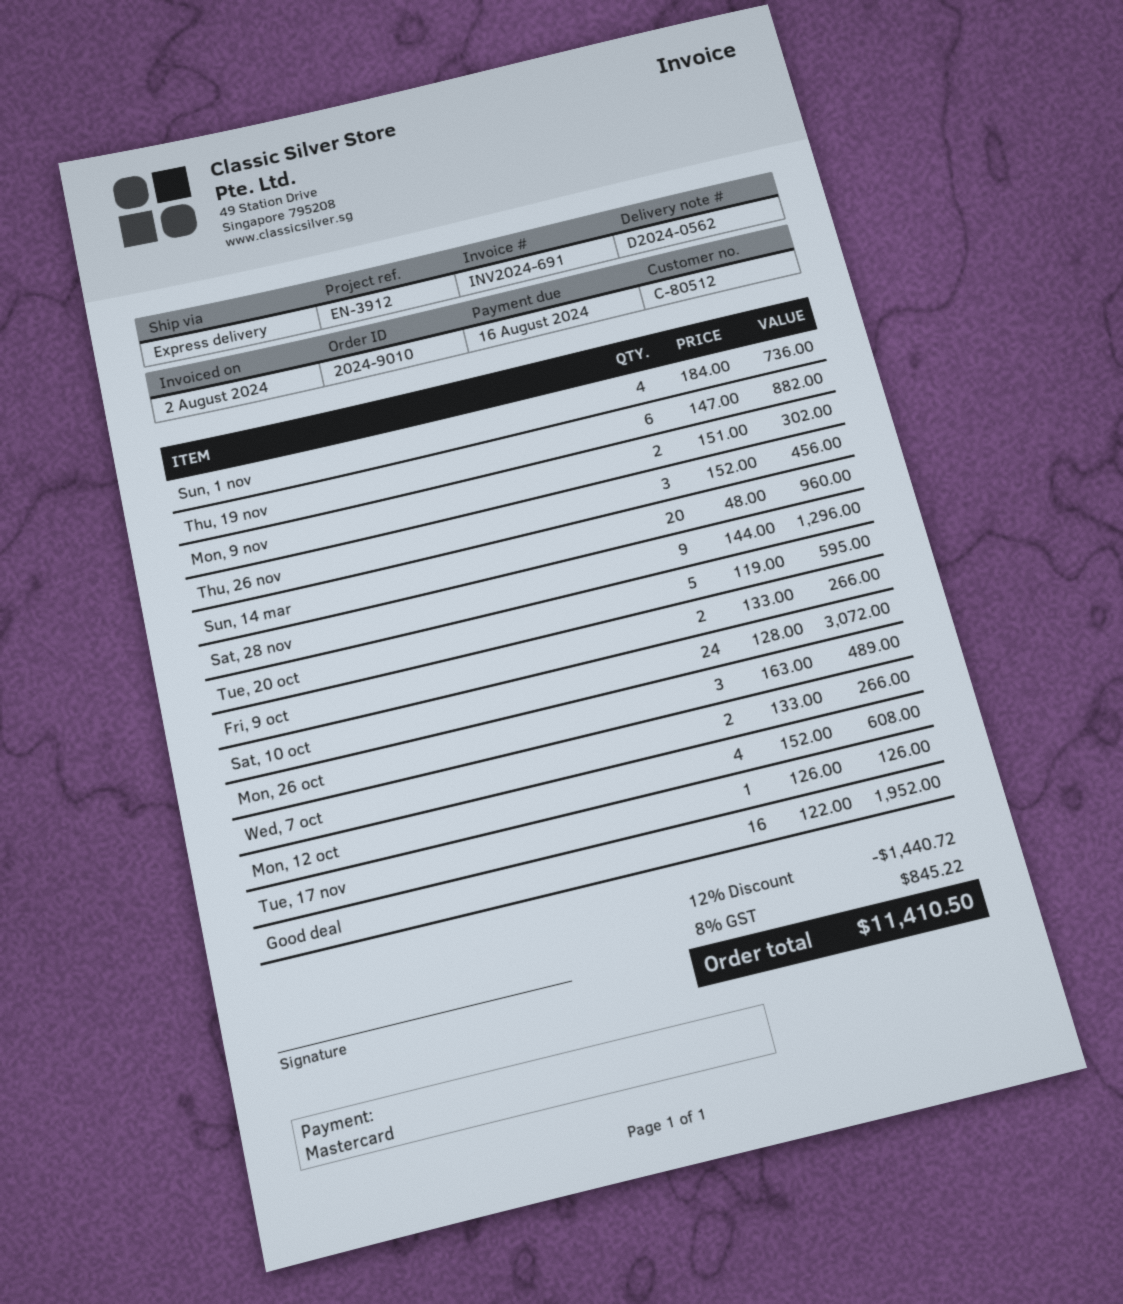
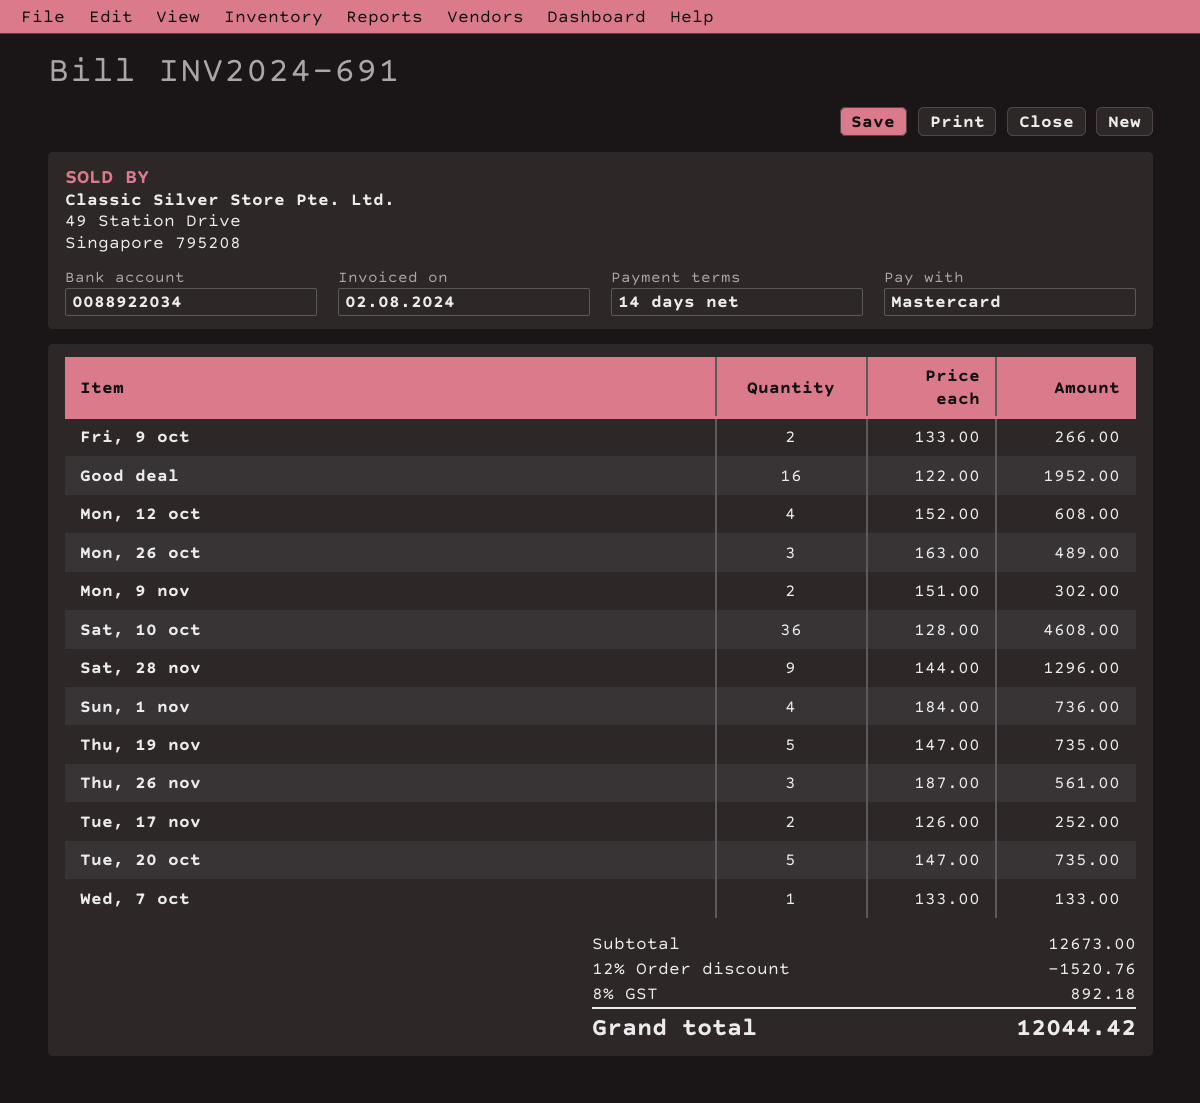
Thu, 19 nov: 6 x 147.00 = 882.00 -> 5 x 147.00 = 735.00
Thu, 26 nov: 3 x 152.00 = 456.00 -> 3 x 187.00 = 561.00
Sun, 14 mar: 20 x 48.00 = 960.00 -> none
Tue, 20 oct: 5 x 119.00 = 595.00 -> 5 x 147.00 = 735.00
Sat, 10 oct: 24 x 128.00 = 3072.00 -> 36 x 128.00 = 4608.00
Wed, 7 oct: 2 x 133.00 = 266.00 -> 1 x 133.00 = 133.00
Tue, 17 nov: 1 x 126.00 = 126.00 -> 2 x 126.00 = 252.00
discount: 12% = 1440.72 -> 12% = 1520.76
tax: 8% = 845.22 -> 8% = 892.18
total: 11410.50 -> 12044.42

